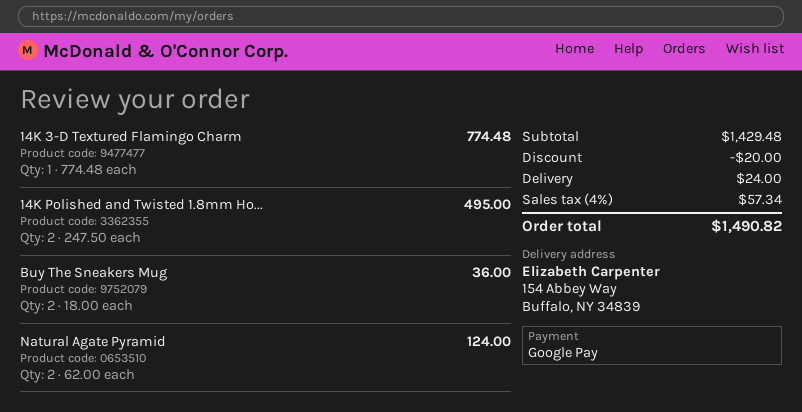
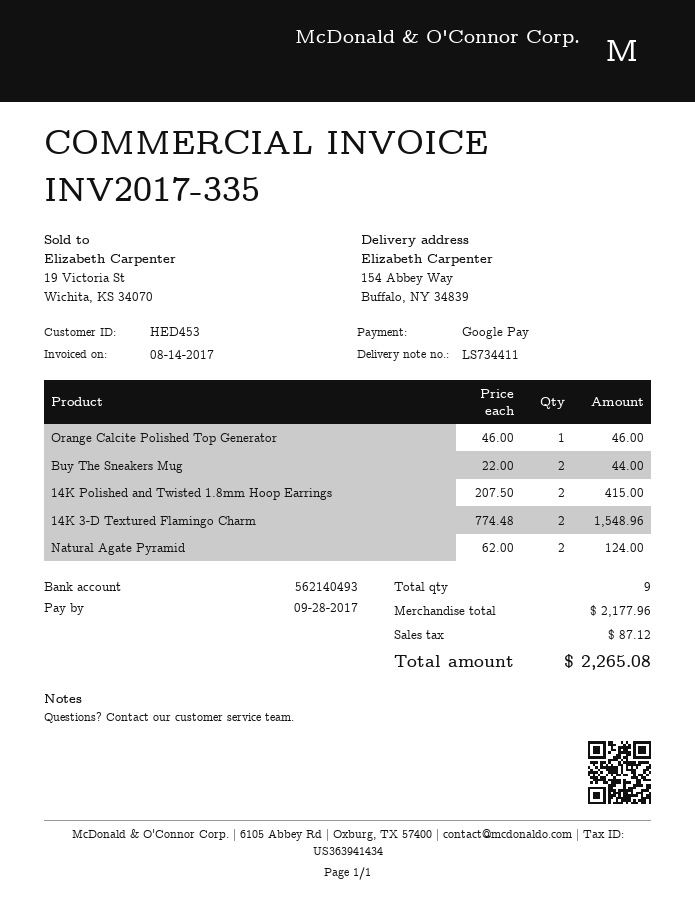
14K 3-D Textured Flamingo Charm: 1 x 774.48 = 774.48 -> 2 x 774.48 = 1548.96
14K Polished and Twisted 1.8mm Ho...: 2 x 247.50 = 495.00 -> 2 x 207.50 = 415.00
Buy The Sneakers Mug: 2 x 18.00 = 36.00 -> 2 x 22.00 = 44.00
Orange Calcite Polished Top Generator: none -> 1 x 46.00 = 46.00
subtotal: 1429.48 -> 2177.96
discount: 20.00 -> none
shipping: 24.00 -> none
tax: 57.34 -> 87.12
total: 1490.82 -> 2265.08

